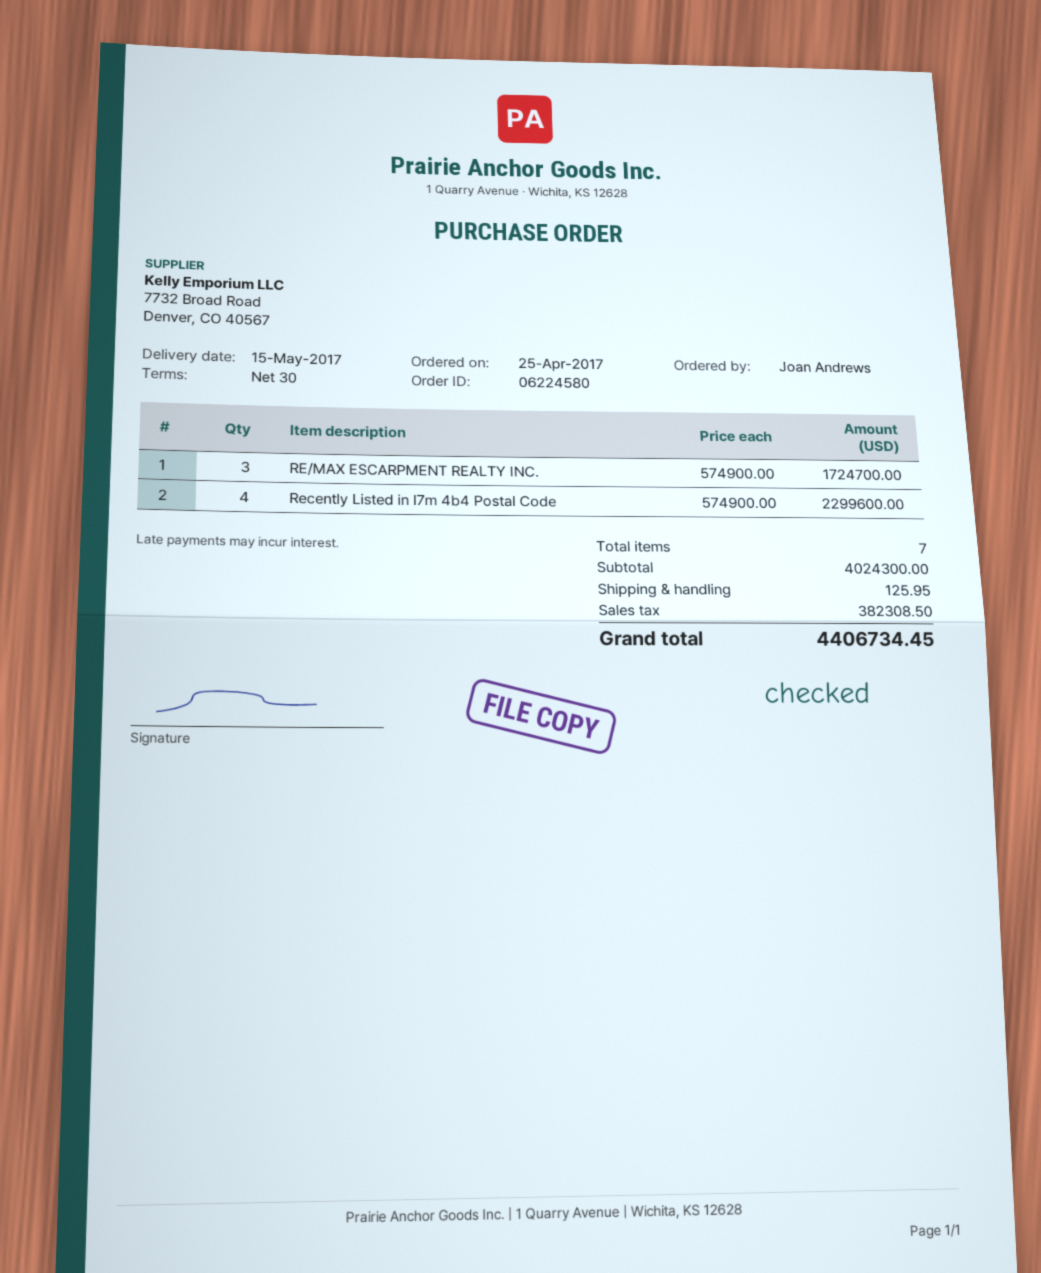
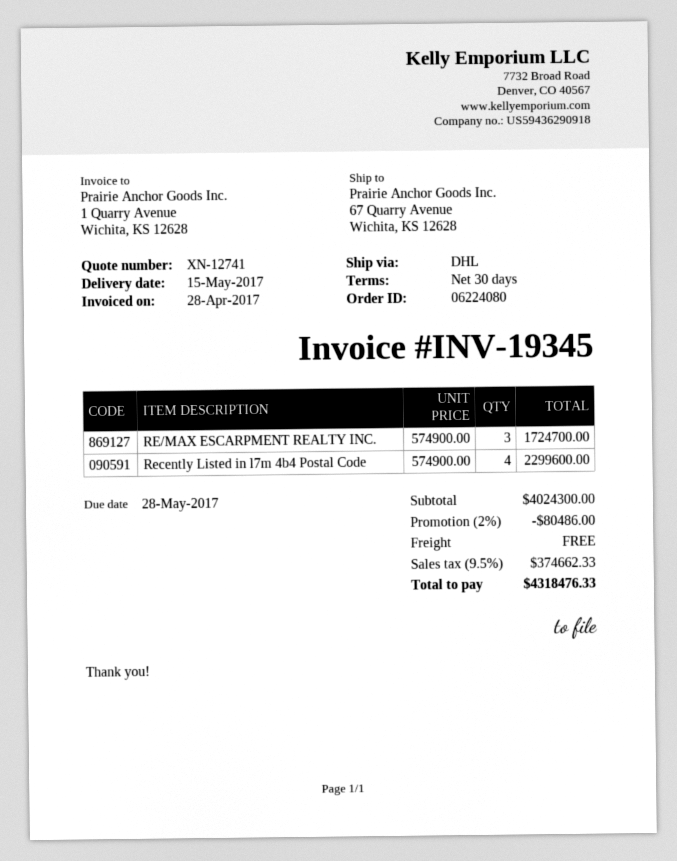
order number: 06224580 -> 06224080
discount: none -> 2% = 80486.00
shipping: 125.95 -> 0.00
tax: 382308.50 -> 374662.33
total: 4406734.45 -> 4318476.33

